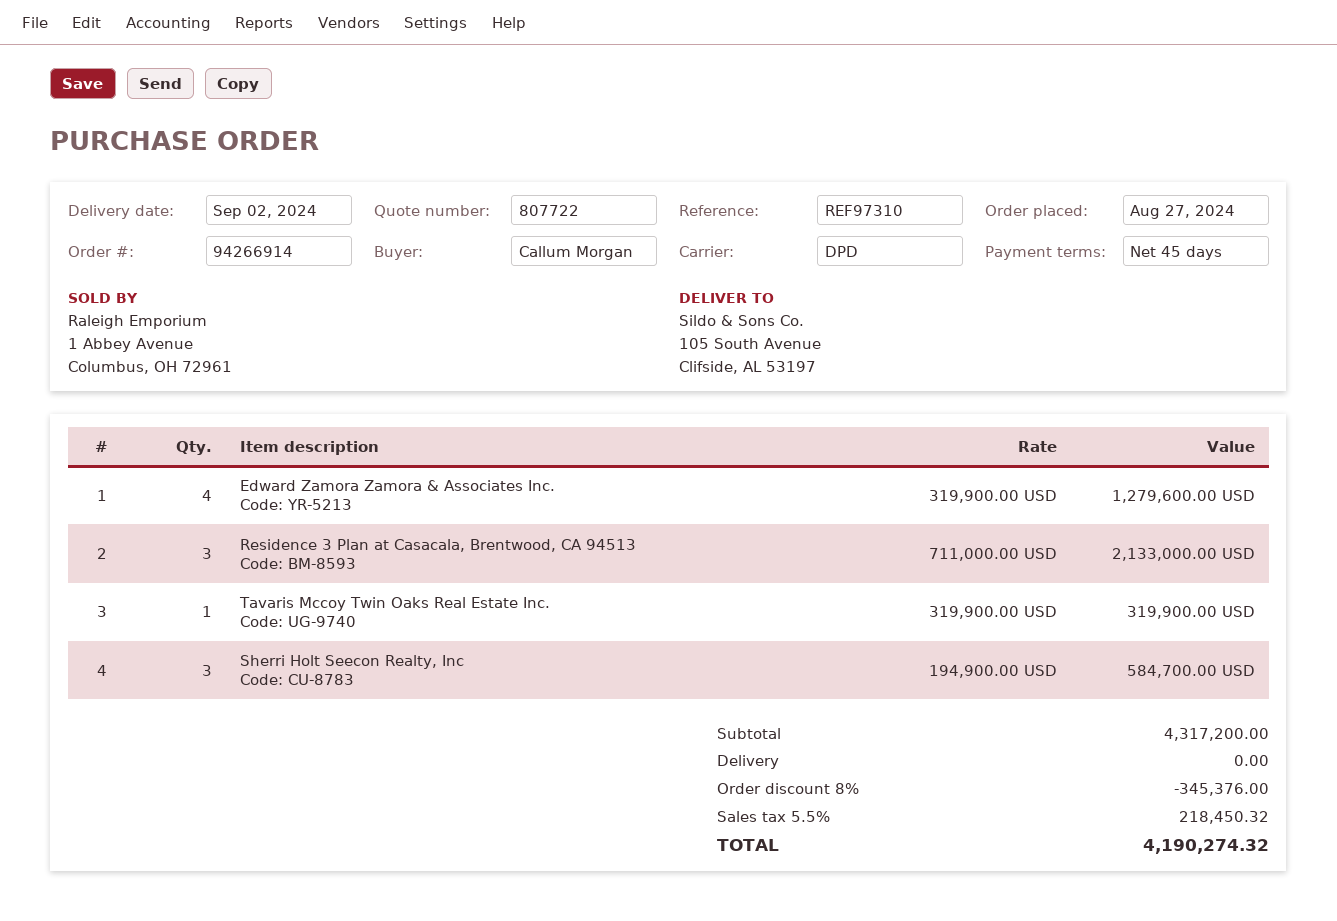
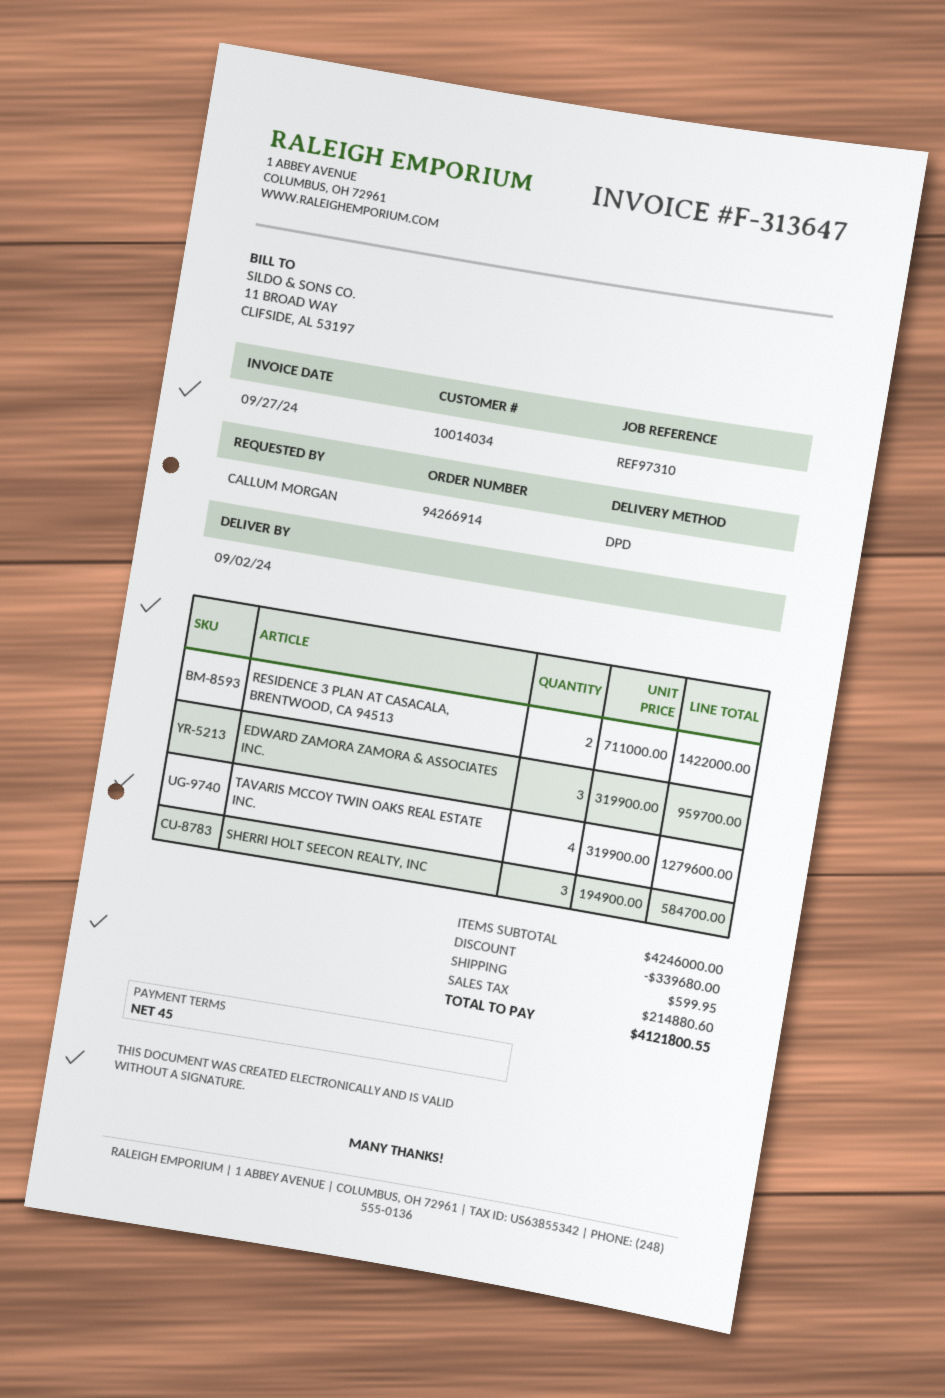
Edward Zamora Zamora & Associates Inc.: 4 x 319900.00 = 1279600.00 -> 3 x 319900.00 = 959700.00
Residence 3 Plan at Casacala, Brentwood, CA 94513: 3 x 711000.00 = 2133000.00 -> 2 x 711000.00 = 1422000.00
Tavaris Mccoy Twin Oaks Real Estate Inc.: 1 x 319900.00 = 319900.00 -> 4 x 319900.00 = 1279600.00
subtotal: 4317200.00 -> 4246000.00
discount: 345376.00 -> 339680.00
shipping: 0.00 -> 599.95
tax: 218450.32 -> 214880.60
total: 4190274.32 -> 4121800.55

